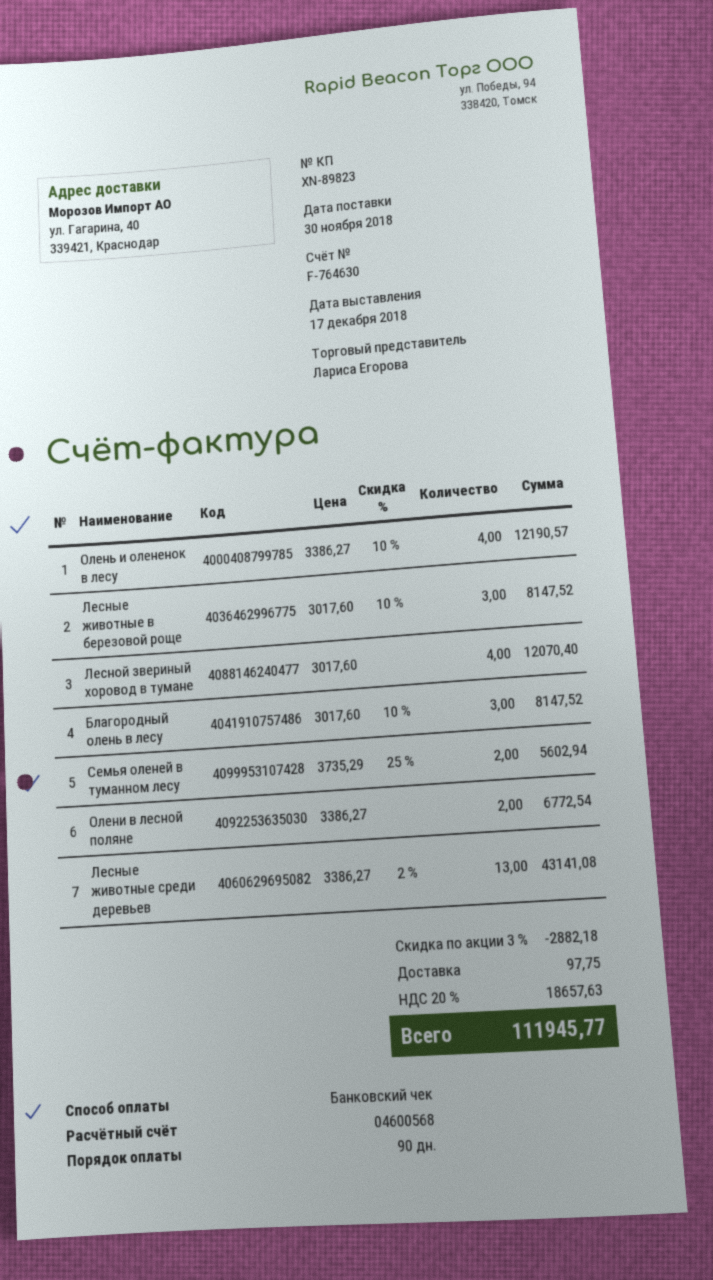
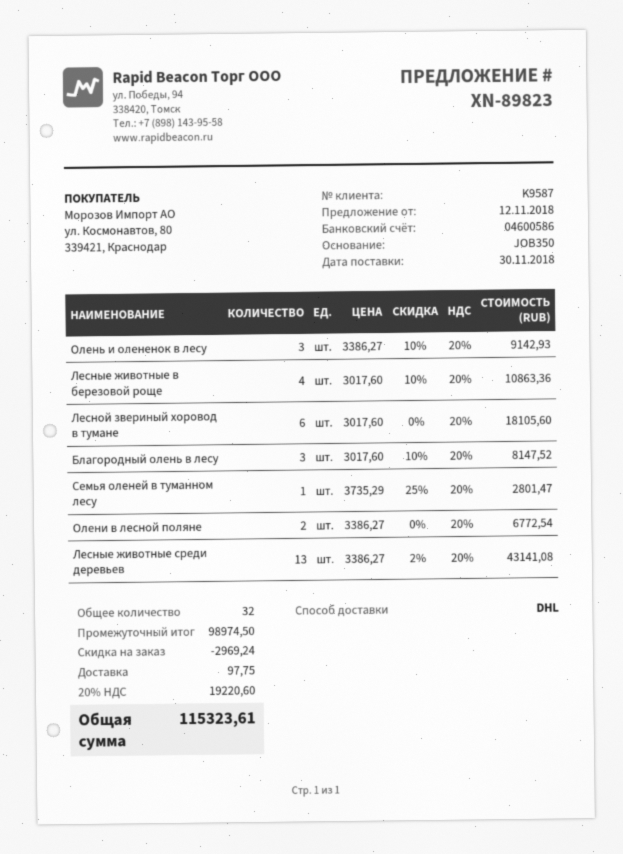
bank account: 04600568 -> 04600586
Олень и олененок в лесу: 4 x 3386.27 - 10% = 12190.57 -> 3 x 3386.27 - 10% = 9142.93
Лесные животные в березовой роще: 3 x 3017.60 - 10% = 8147.52 -> 4 x 3017.60 - 10% = 10863.36
Лесной звериный хоровод в тумане: 4 x 3017.60 = 12070.40 -> 6 x 3017.60 = 18105.60
Семья оленей в туманном лесу: 2 x 3735.29 - 25% = 5602.94 -> 1 x 3735.29 - 25% = 2801.47
discount: 2882.18 -> 2969.24
tax: 20% = 18657.63 -> 20% = 19220.60
total: 111945.77 -> 115323.61

